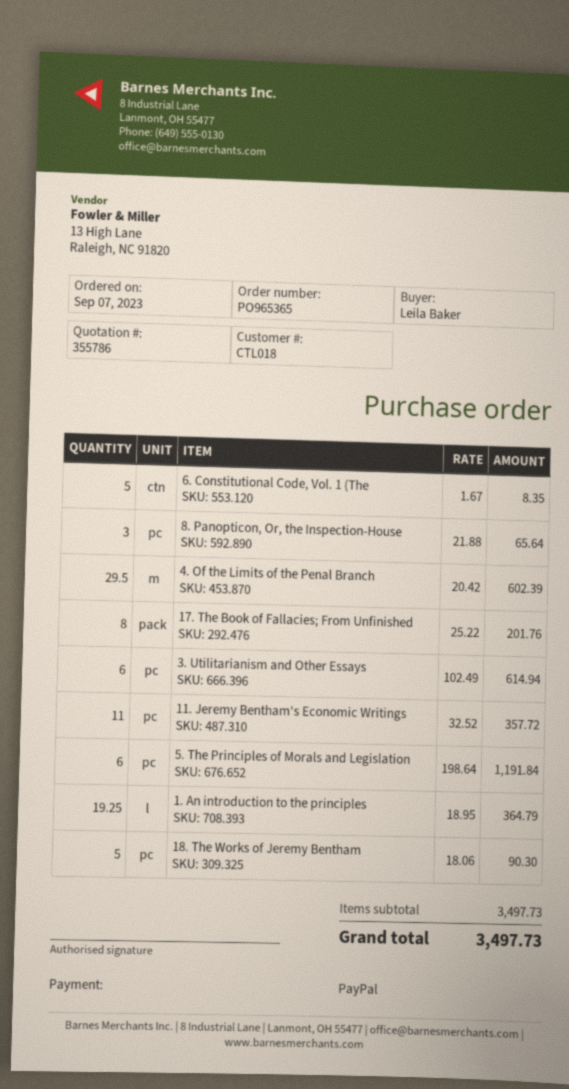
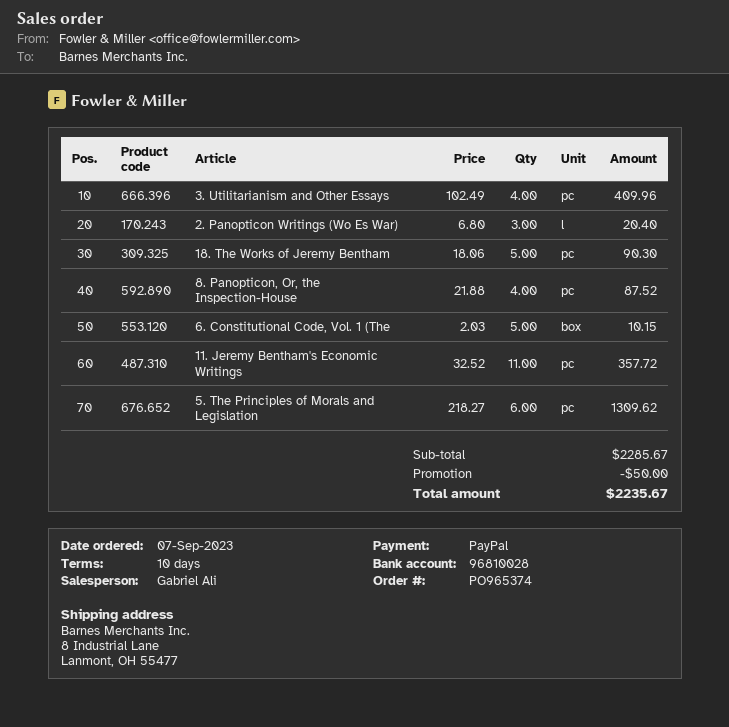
order number: PO965365 -> PO965374
6. Constitutional Code, Vol. 1 (The: 5 x 1.67 = 8.35 -> 5 x 2.03 = 10.15
8. Panopticon, Or, the Inspection-House: 3 x 21.88 = 65.64 -> 4 x 21.88 = 87.52
4. Of the Limits of the Penal Branch: 29.5 x 20.42 = 602.39 -> none
17. The Book of Fallacies; From Unfinished: 8 x 25.22 = 201.76 -> none
3. Utilitarianism and Other Essays: 6 x 102.49 = 614.94 -> 4 x 102.49 = 409.96
5. The Principles of Morals and Legislation: 6 x 198.64 = 1191.84 -> 6 x 218.27 = 1309.62
1. An introduction to the principles: 19.25 x 18.95 = 364.79 -> none
2. Panopticon Writings (Wo Es War): none -> 3 x 6.80 = 20.40
subtotal: 3497.73 -> 2285.67
discount: none -> 50.00
total: 3497.73 -> 2235.67

